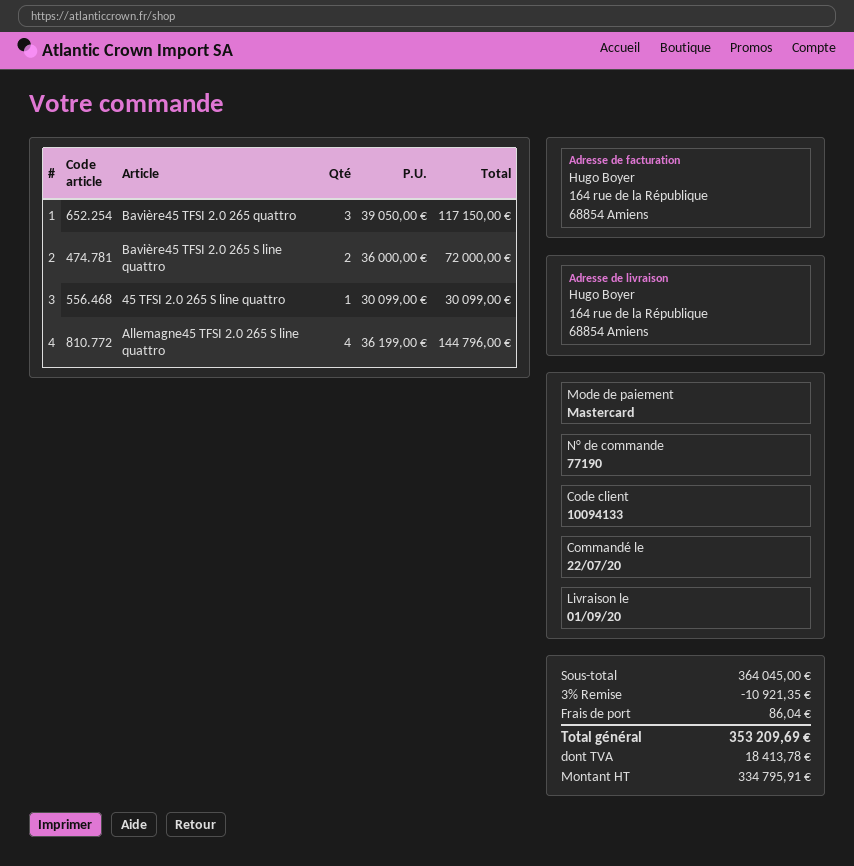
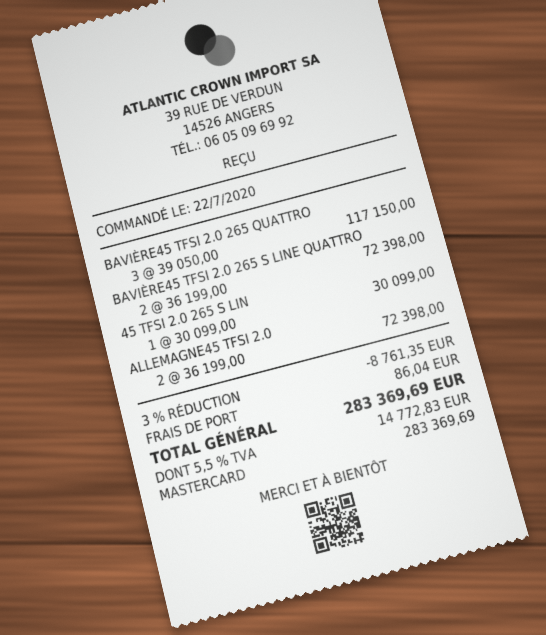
Bavière45 TFSI 2.0 265 S line quattro: 2 x 36000.00 = 72000.00 -> 2 x 36199.00 = 72398.00
Allemagne45 TFSI 2.0 265 S line quattro: 4 x 36199.00 = 144796.00 -> 2 x 36199.00 = 72398.00
discount: 3% = 10921.35 -> 3% = 8761.35
tax: 18413.78 -> 14772.83
total: 353209.69 -> 283369.69

